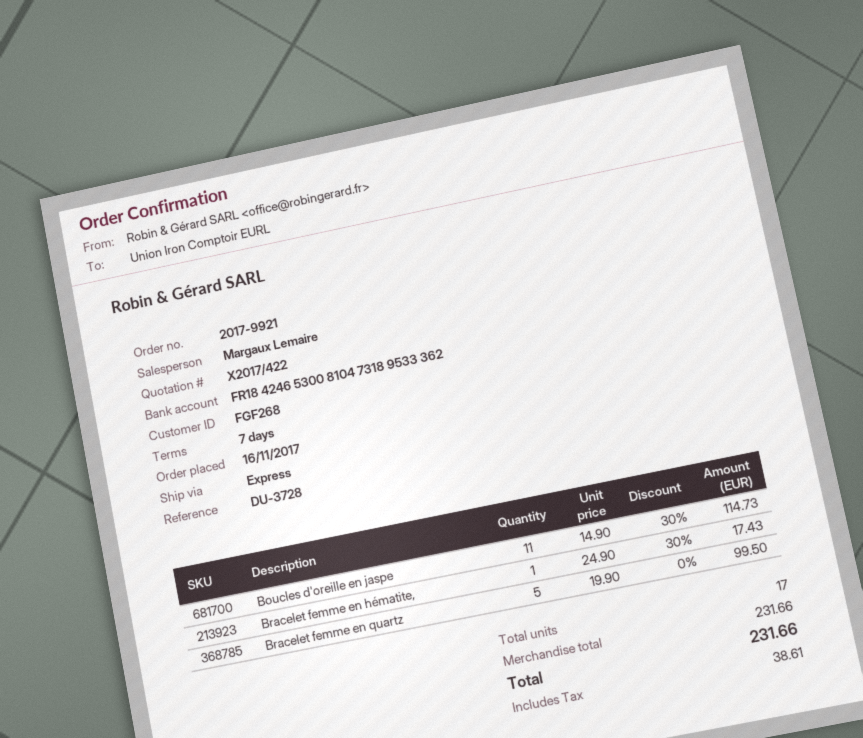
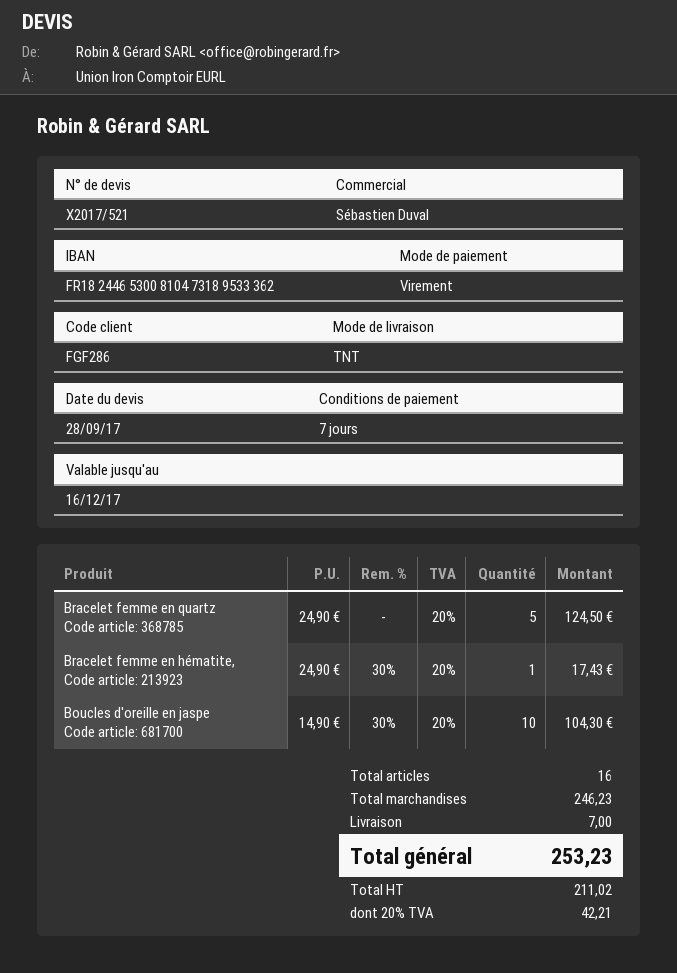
quote number: X2017/422 -> X2017/521
customer number: FGF268 -> FGF286
sales rep: Margaux Lemaire -> Sébastien Duval
bank account: FR1842465300810473189533362 -> FR1824465300810473189533362
shipping method: express -> TNT
Boucles d'oreille en jaspe: 11 x 14.90 - 30% = 114.73 -> 10 x 14.90 - 30% = 104.30
Bracelet femme en quartz: 5 x 19.90 = 99.50 -> 5 x 24.90 = 124.50
total quantity: 17 -> 16
subtotal: 231.66 -> 246.23
shipping: none -> 7.00
tax: 38.61 -> 42.21
total: 231.66 -> 253.23

